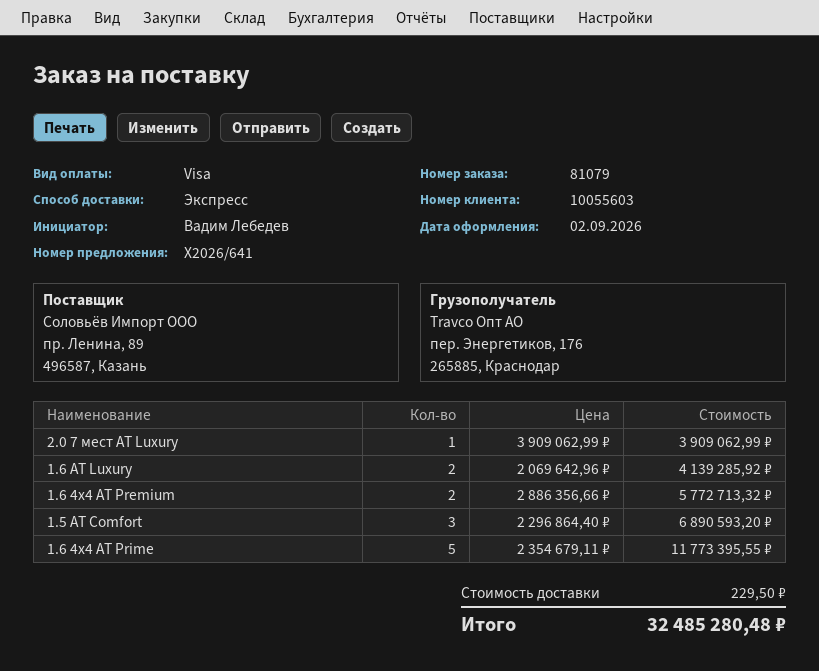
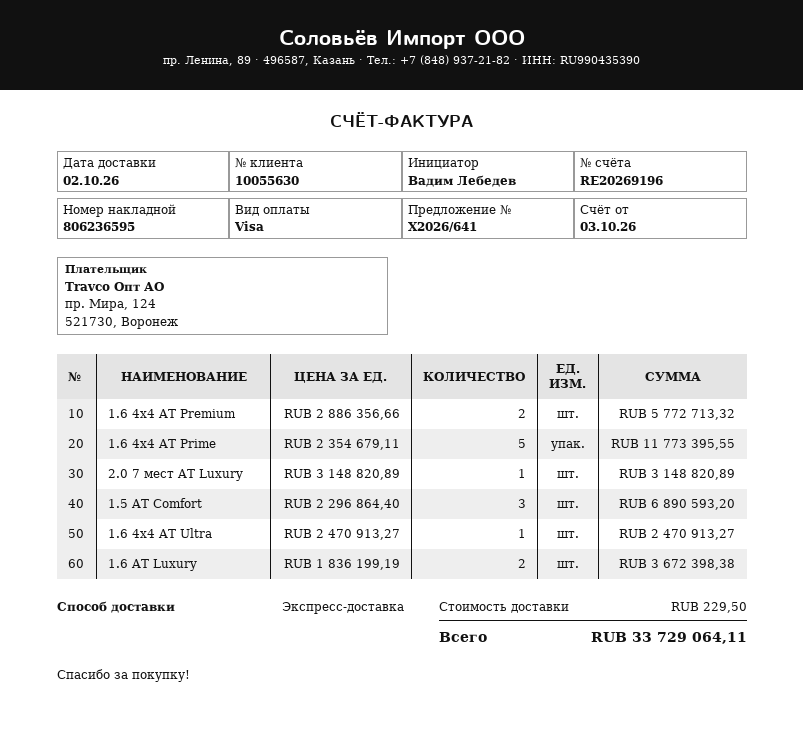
customer number: 10055603 -> 10055630
2.0 7 мест AT Luxury: 1 x 3909062.99 = 3909062.99 -> 1 x 3148820.89 = 3148820.89
1.6 AT Luxury: 2 x 2069642.96 = 4139285.92 -> 2 x 1836199.19 = 3672398.38
1.6 4x4 AT Ultra: none -> 1 x 2470913.27 = 2470913.27
total: 32485280.48 -> 33729064.11

